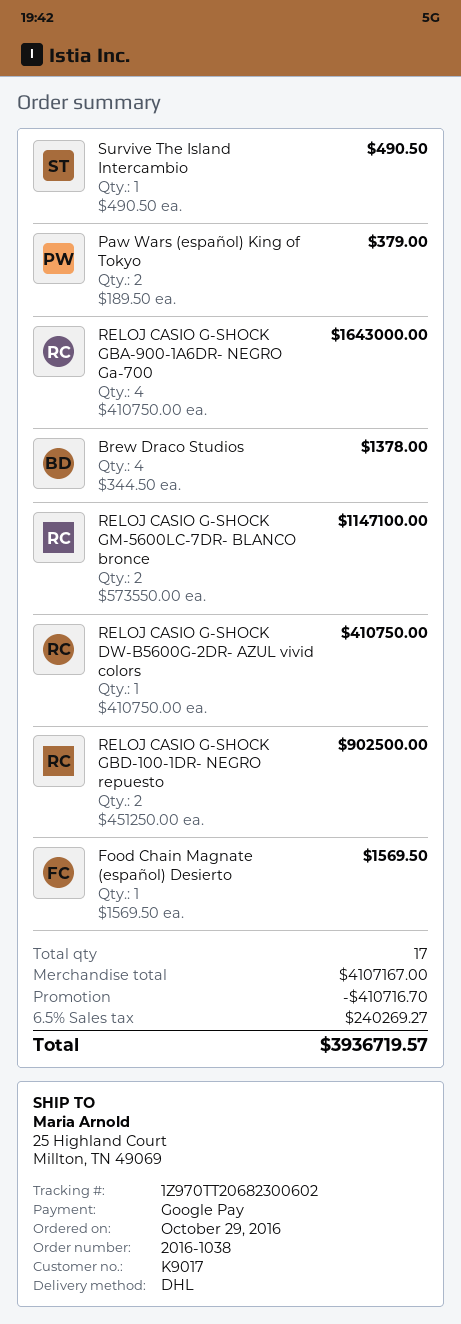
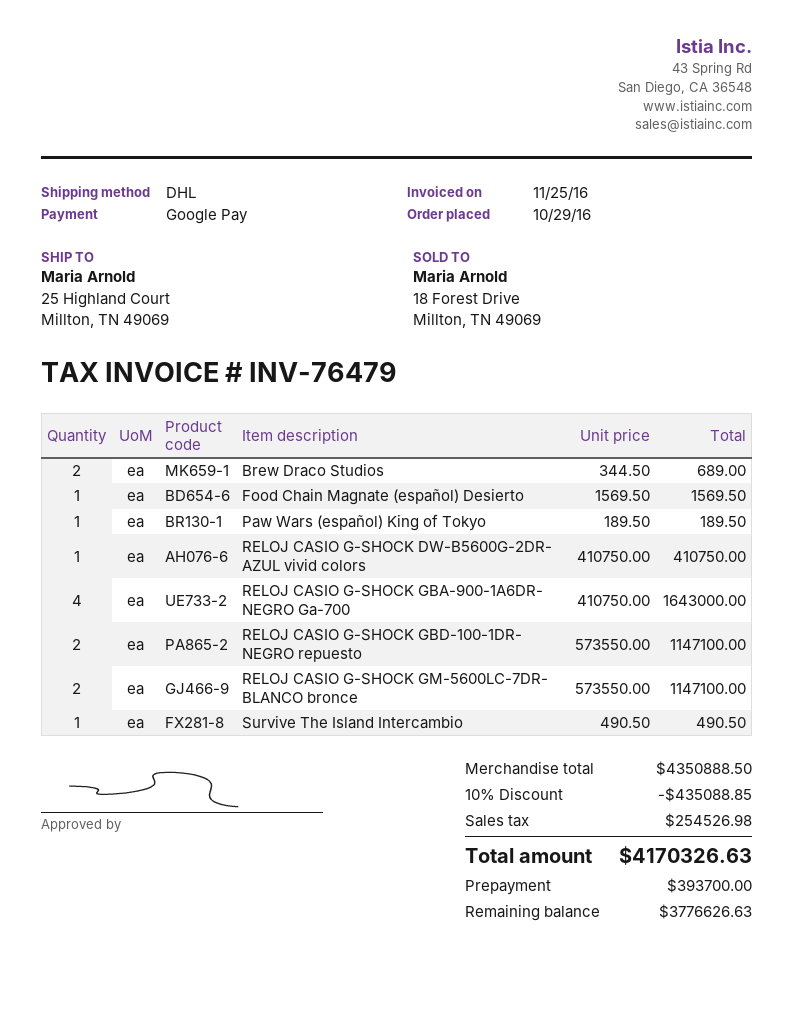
Paw Wars (español) King of Tokyo: 2 x 189.50 = 379.00 -> 1 x 189.50 = 189.50
Brew Draco Studios: 4 x 344.50 = 1378.00 -> 2 x 344.50 = 689.00
RELOJ CASIO G-SHOCK GBD-100-1DR- NEGRO repuesto: 2 x 451250.00 = 902500.00 -> 2 x 573550.00 = 1147100.00
subtotal: 4107167.00 -> 4350888.50
discount: 410716.70 -> 435088.85
tax: 240269.27 -> 254526.98
total: 3936719.57 -> 4170326.63

